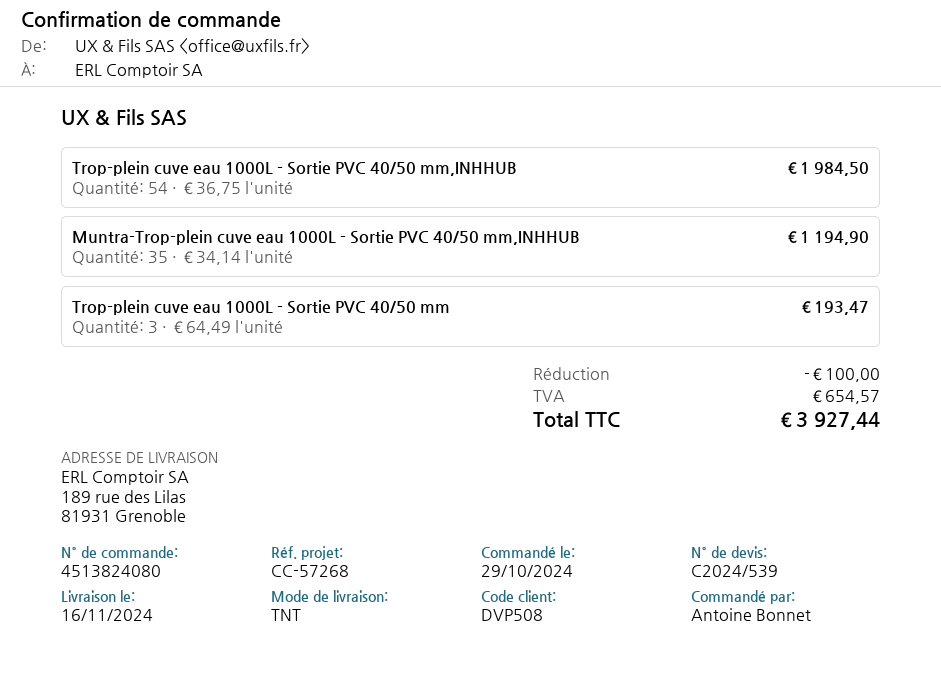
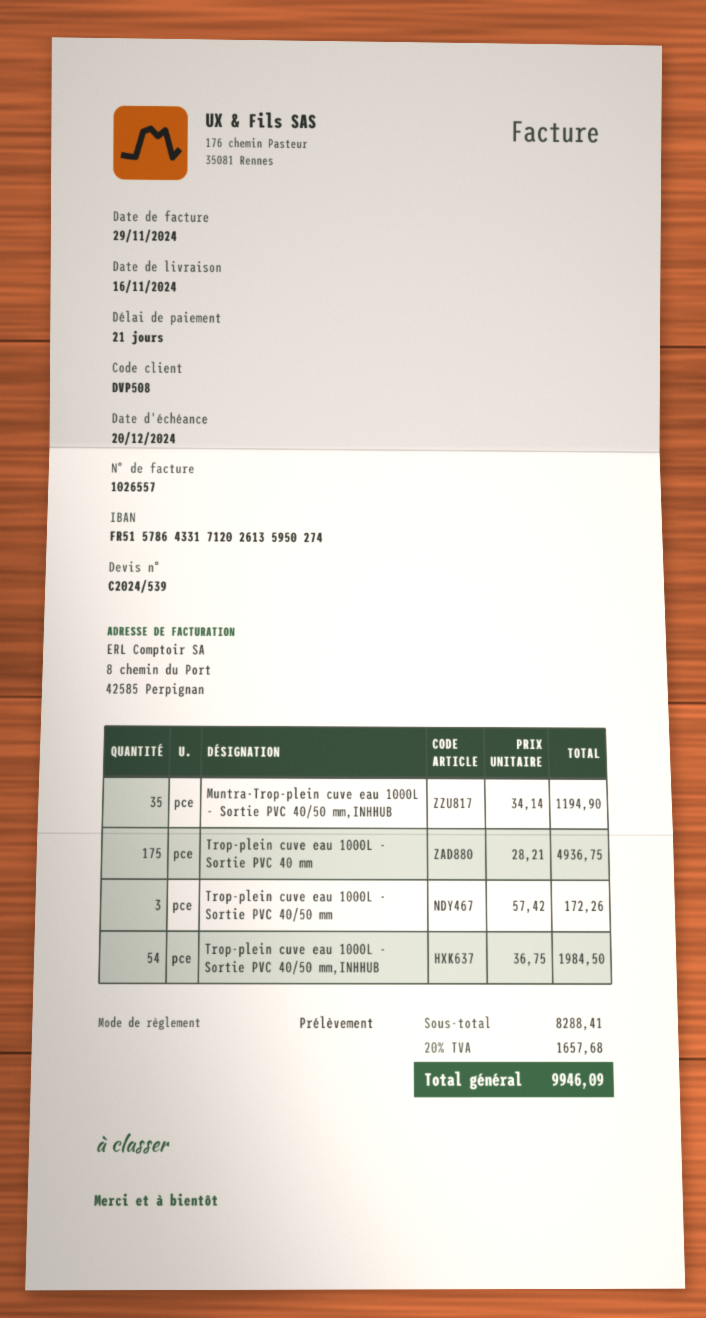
Trop-plein cuve eau 1000L - Sortie PVC 40/50 mm: 3 x 64.49 = 193.47 -> 3 x 57.42 = 172.26
Trop-plein cuve eau 1000L - Sortie PVC 40 mm: none -> 175 x 28.21 = 4936.75
discount: 100.00 -> none
tax: 654.57 -> 1657.68
total: 3927.44 -> 9946.09

